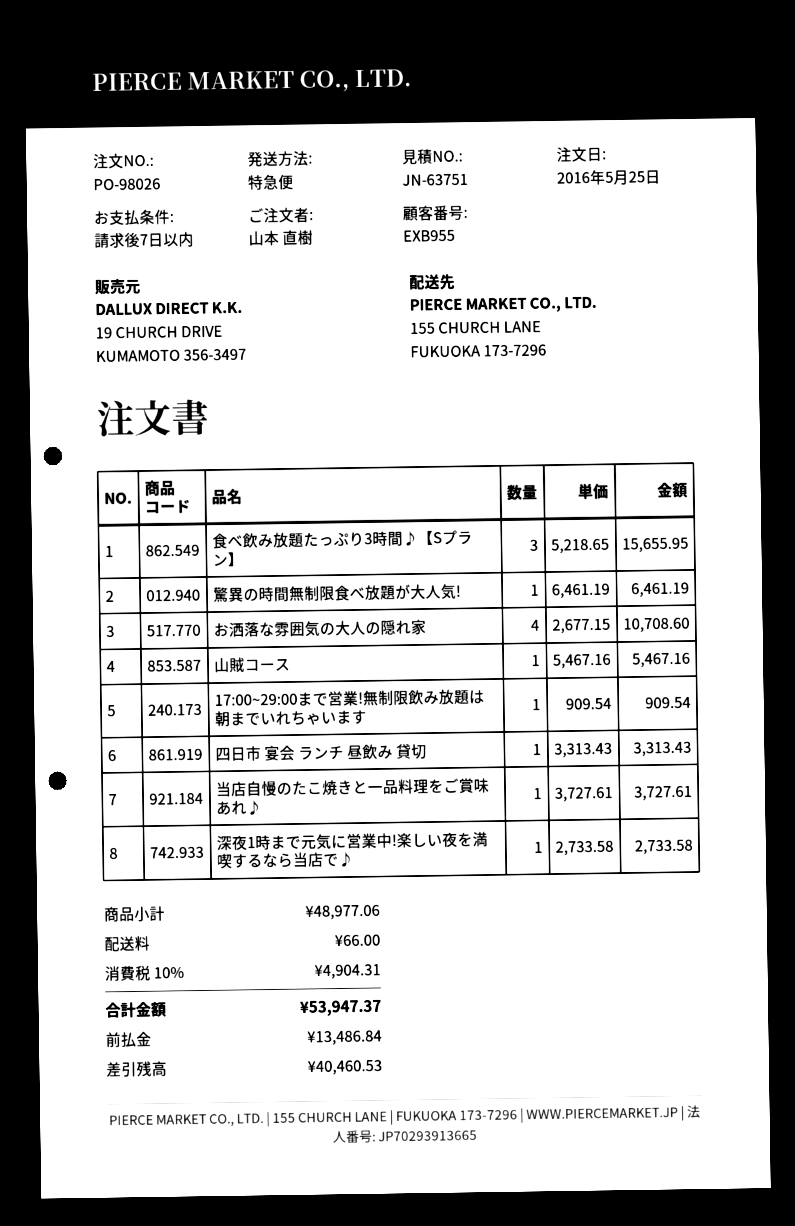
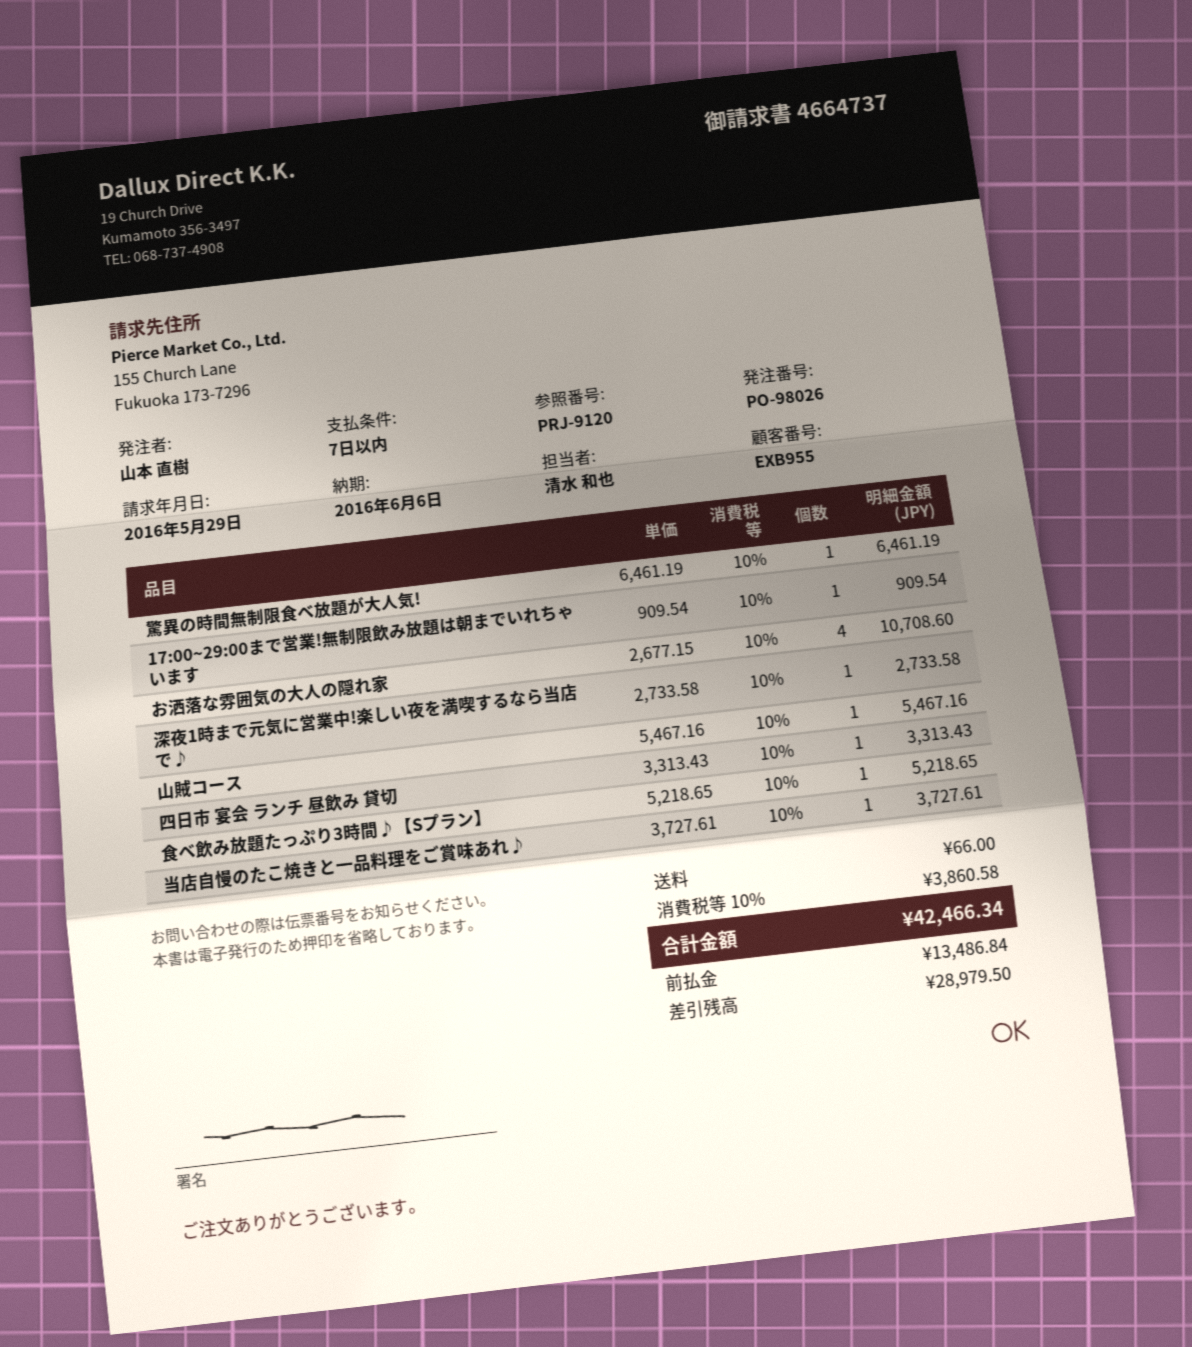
食べ飲み放題たっぷり3時間♪【Sプラン】: 3 x 5218.65 = 15655.95 -> 1 x 5218.65 = 5218.65
tax: 10% = 4904.31 -> 10% = 3860.58
total: 53947.37 -> 42466.34
balance: 40460.53 -> 28979.50

